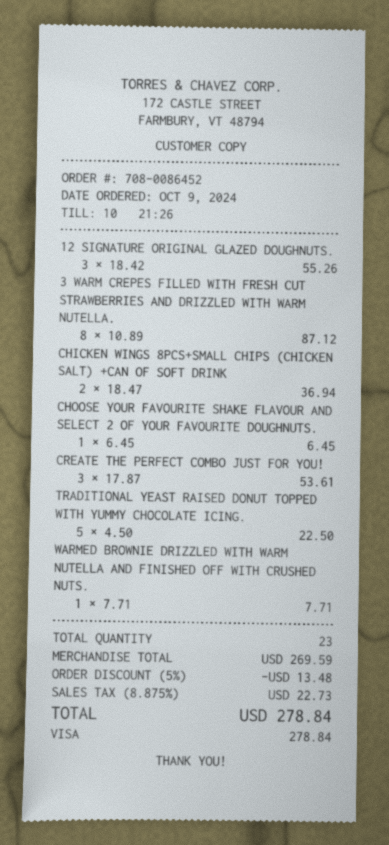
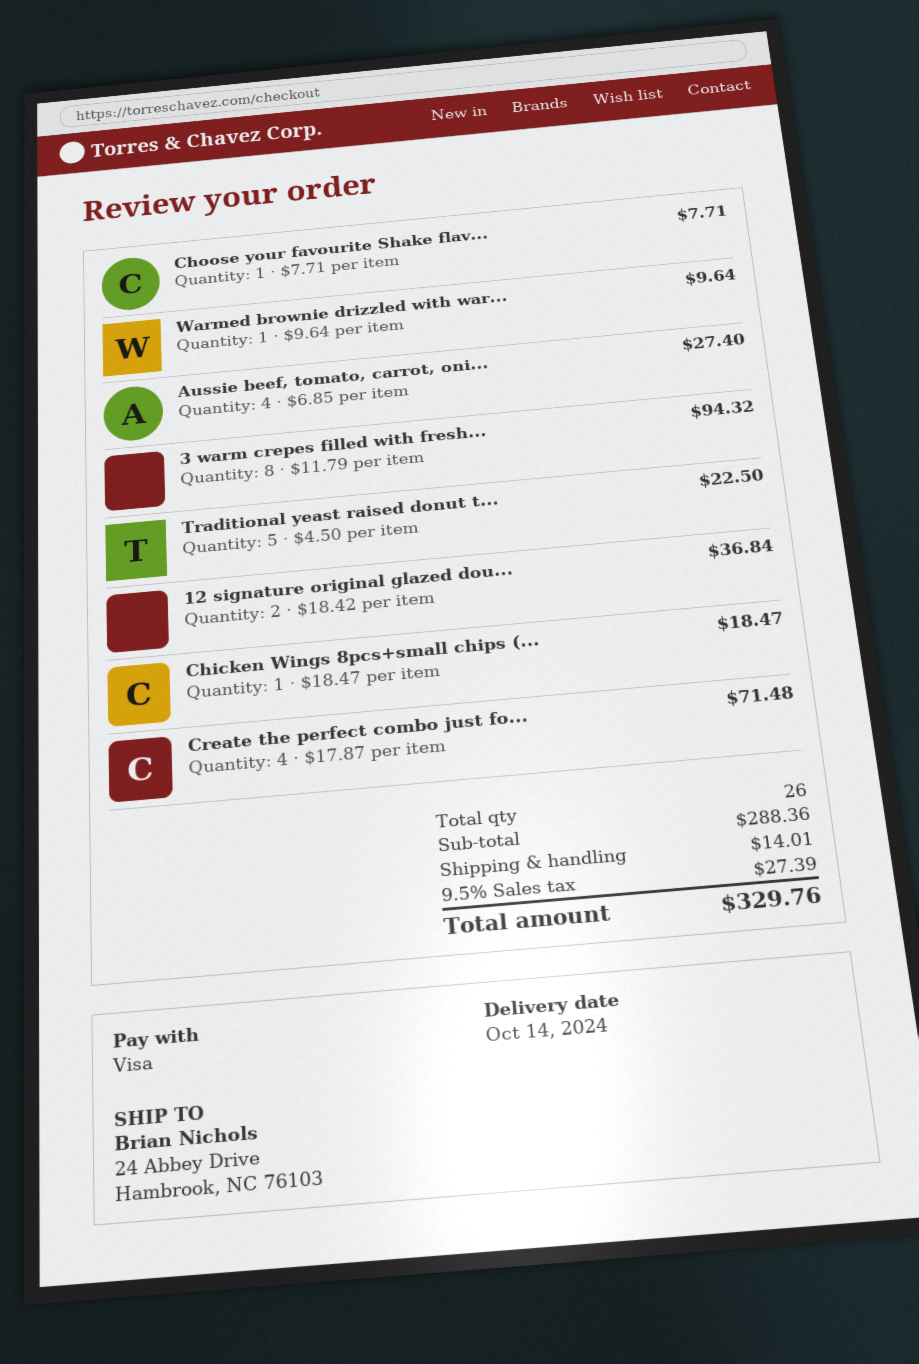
12 SIGNATURE ORIGINAL GLAZED DOUGHNUTS.: 3 x 18.42 = 55.26 -> 2 x 18.42 = 36.84
3 WARM CREPES FILLED WITH FRESH CUT STRAWBERRIES AND DRIZZLED WITH WARM NUTELLA.: 8 x 10.89 = 87.12 -> 8 x 11.79 = 94.32
CHICKEN WINGS 8PCS+SMALL CHIPS (CHICKEN SALT) +CAN OF SOFT DRINK: 2 x 18.47 = 36.94 -> 1 x 18.47 = 18.47
CHOOSE YOUR FAVOURITE SHAKE FLAVOUR AND SELECT 2 OF YOUR FAVOURITE DOUGHNUTS.: 1 x 6.45 = 6.45 -> 1 x 7.71 = 7.71
CREATE THE PERFECT COMBO JUST FOR YOU!: 3 x 17.87 = 53.61 -> 4 x 17.87 = 71.48
WARMED BROWNIE DRIZZLED WITH WARM NUTELLA AND FINISHED OFF WITH CRUSHED NUTS.: 1 x 7.71 = 7.71 -> 1 x 9.64 = 9.64
Aussie beef, tomato, carrot, oni...: none -> 4 x 6.85 = 27.40
total quantity: 23 -> 26
subtotal: 269.59 -> 288.36
discount: 5% = 13.48 -> none
shipping: none -> 14.01
tax: 8.875% = 22.73 -> 9.5% = 27.39
total: 278.84 -> 329.76

